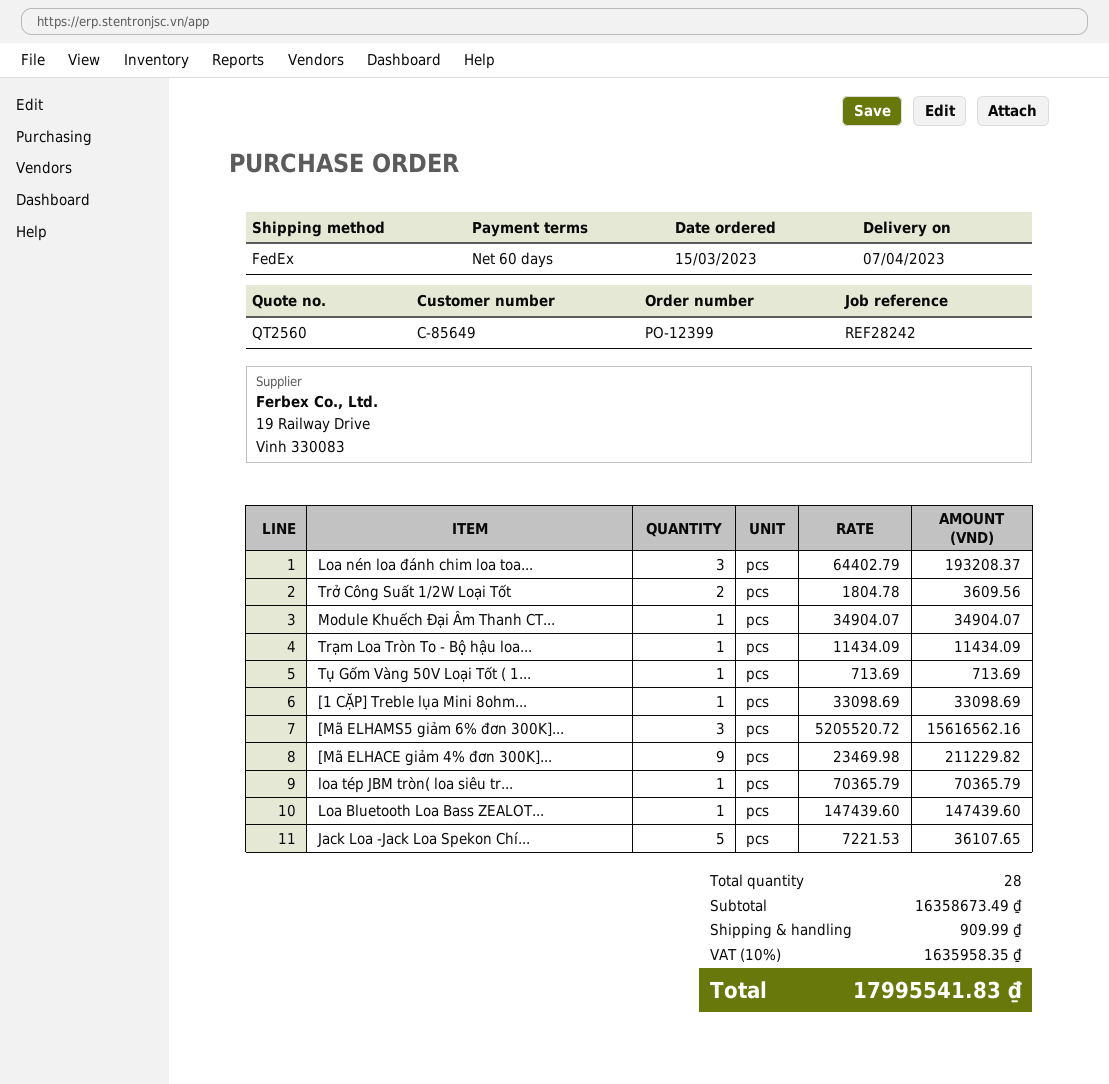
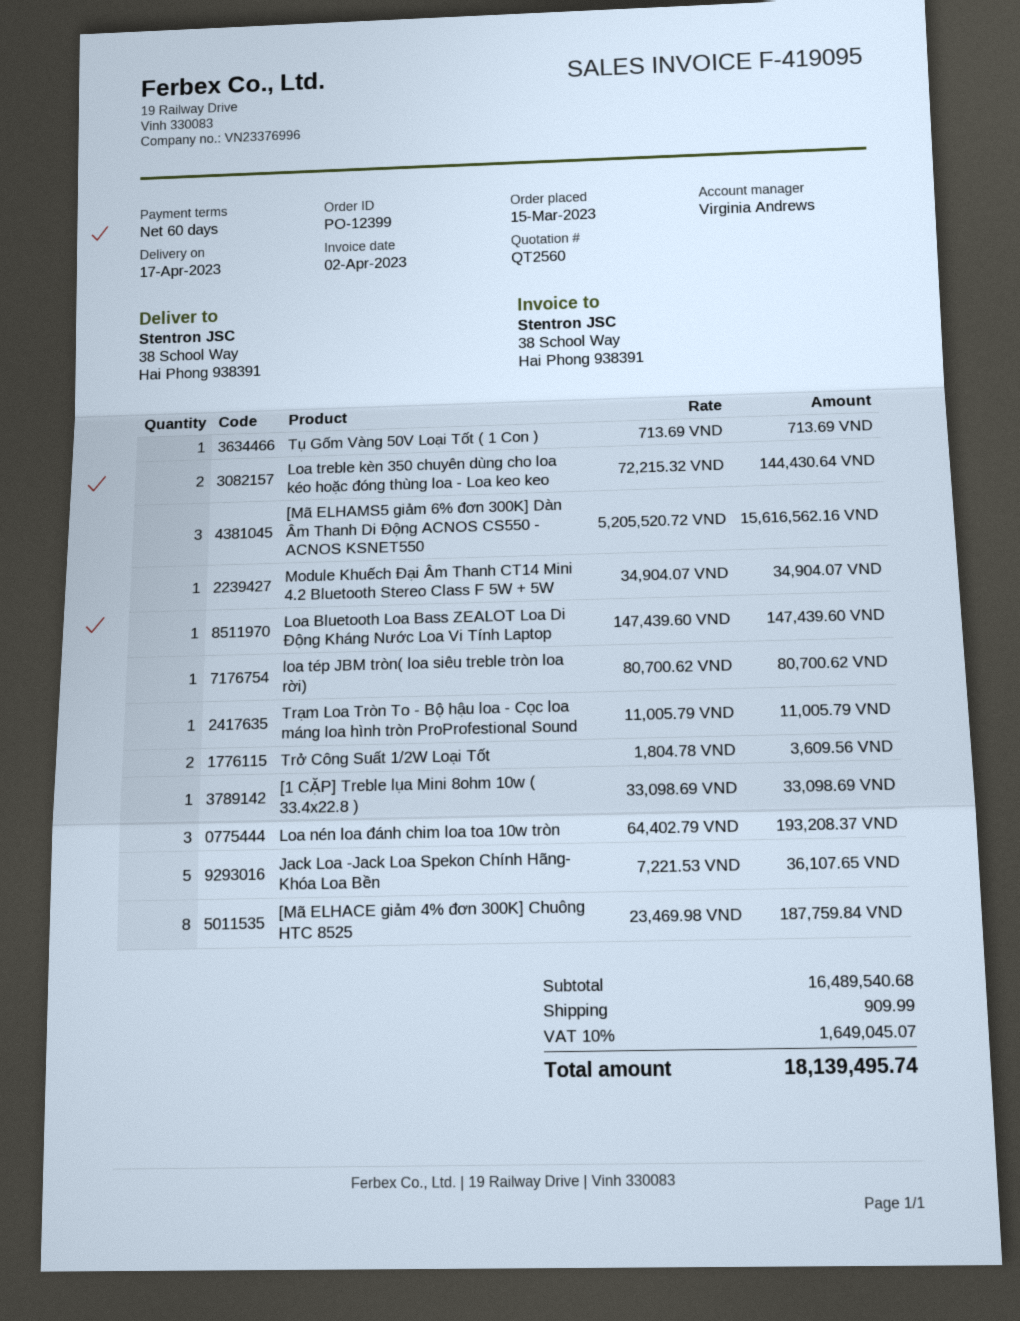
delivery date: 2023-04-07 -> 2023-04-17
Trạm Loa Tròn To - Bộ hậu loa...: 1 x 11434.09 = 11434.09 -> 1 x 11005.79 = 11005.79
[Mã ELHACE giảm 4% đơn 300K]...: 9 x 23469.98 = 211229.82 -> 8 x 23469.98 = 187759.84
loa tép JBM tròn( loa siêu tr...: 1 x 70365.79 = 70365.79 -> 1 x 80700.62 = 80700.62
Loa treble kèn 350 chuyên dùng cho loa kéo hoặc đóng thùng loa - Loa keo keo: none -> 2 x 72215.32 = 144430.64
subtotal: 16358673.49 -> 16489540.68
tax: 10% = 1635958.35 -> 10% = 1649045.07
total: 17995541.83 -> 18139495.74

